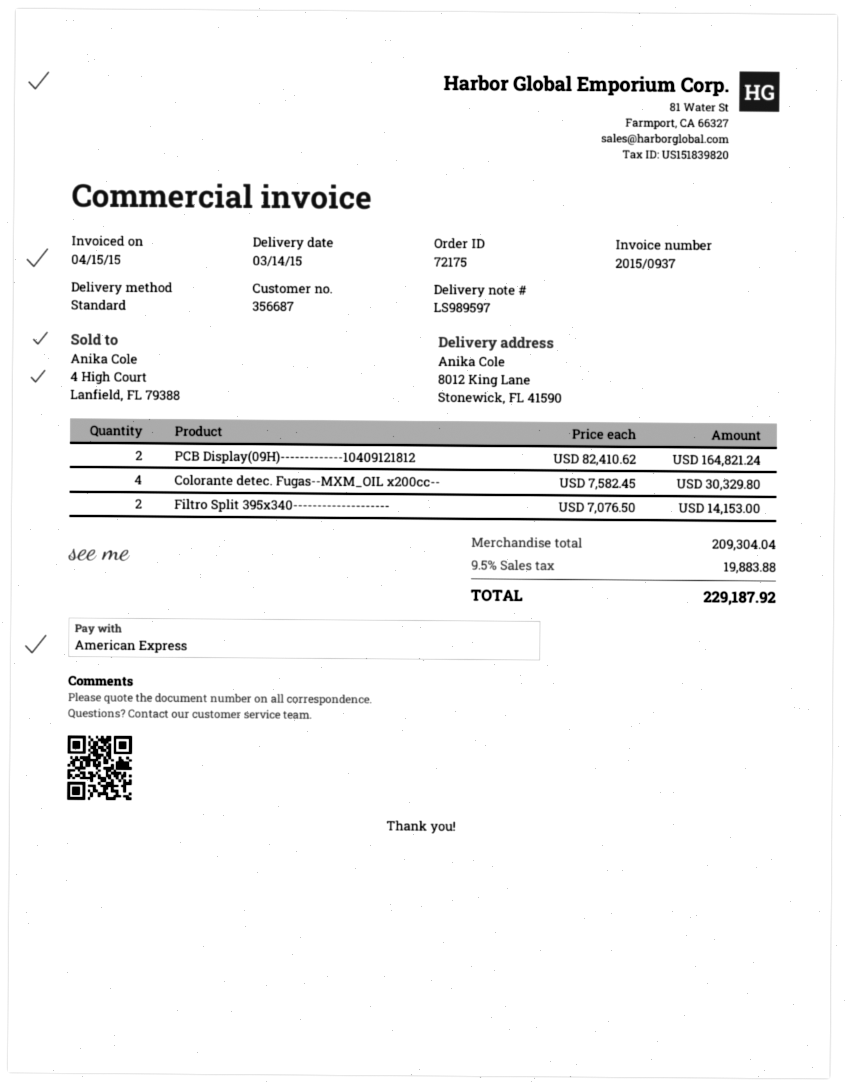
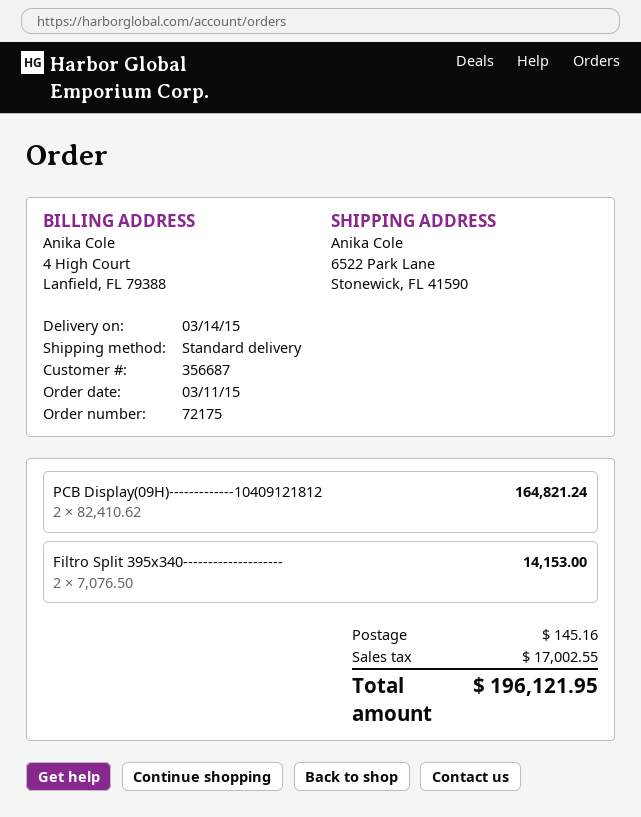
ship to: 8012 King Lane, Stonewick, FL 41590 -> 6522 Park Lane, Stonewick, FL 41590
Colorante detec. Fugas--MXM_OIL x200cc--: 4 x 7582.45 = 30329.80 -> none
shipping: none -> 145.16
tax: 19883.88 -> 17002.55
total: 229187.92 -> 196121.95

